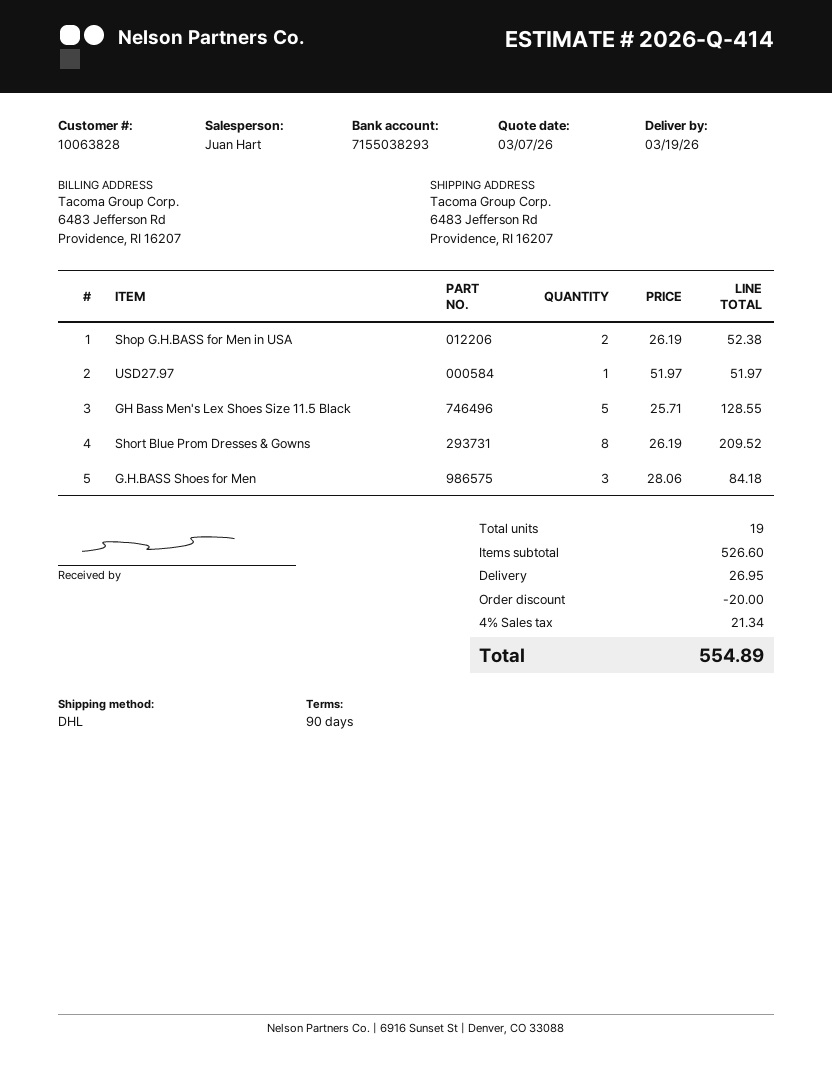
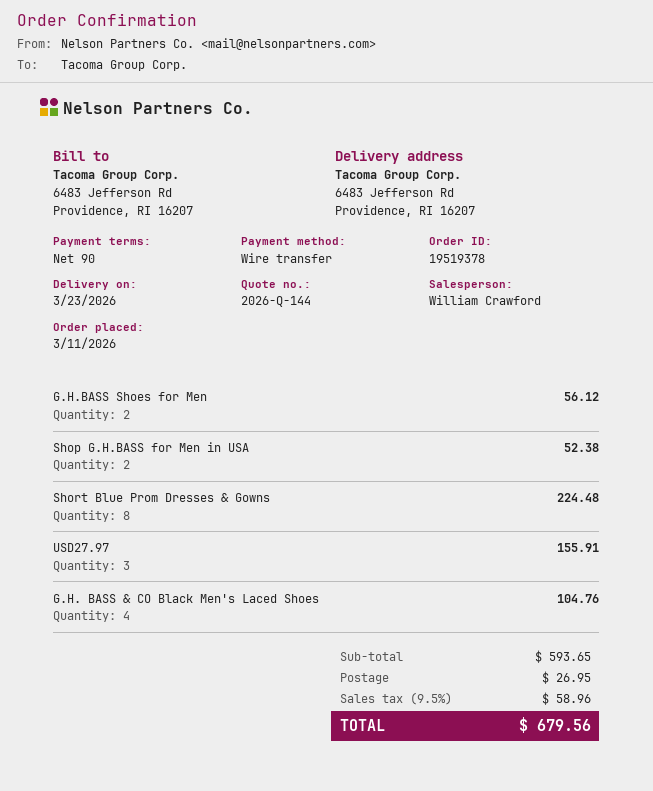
quote number: 2026-Q-414 -> 2026-Q-144
delivery date: 2026-03-19 -> 2026-03-23
sales rep: Juan Hart -> William Crawford
USD27.97: 1 for 51.97 -> 3 for 155.91
GH Bass Men's Lex Shoes Size 11.5 Black: 5 for 128.55 -> none
Short Blue Prom Dresses & Gowns: 8 for 209.52 -> 8 for 224.48
G.H.BASS Shoes for Men: 3 for 84.18 -> 2 for 56.12
G.H. BASS & CO Black Men's Laced Shoes: none -> 4 for 104.76
subtotal: 526.60 -> 593.65
discount: 20.00 -> none
tax: 4% = 21.34 -> 9.5% = 58.96
total: 554.89 -> 679.56

